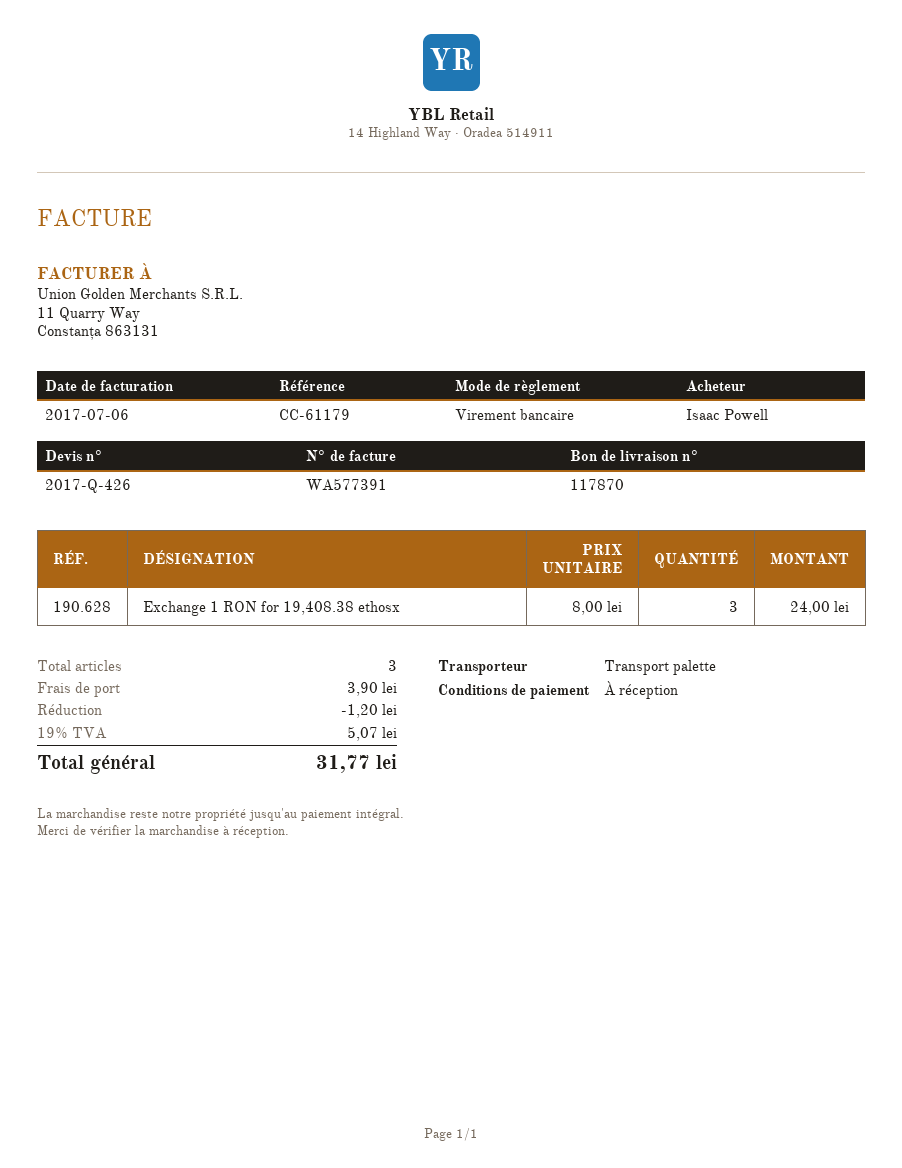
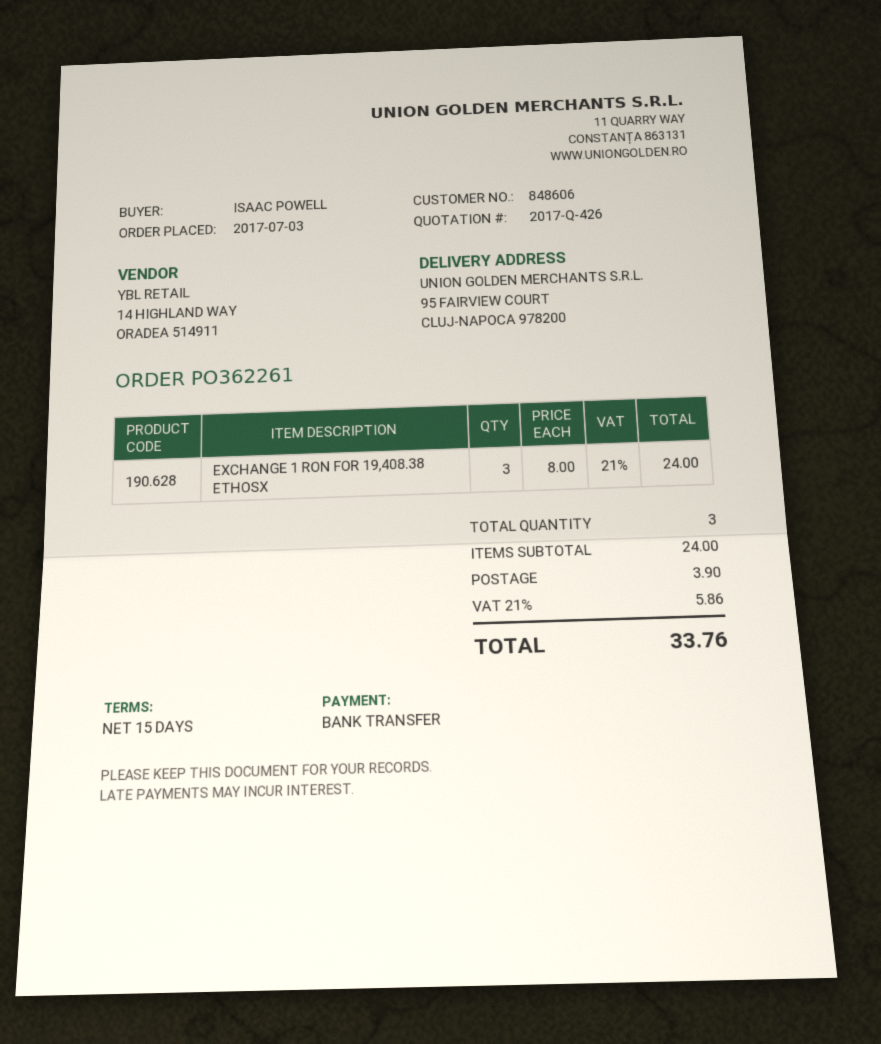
payment terms: on receipt -> 15 days
discount: 1.20 -> none
tax: 19% = 5.07 -> 21% = 5.86
total: 31.77 -> 33.76

